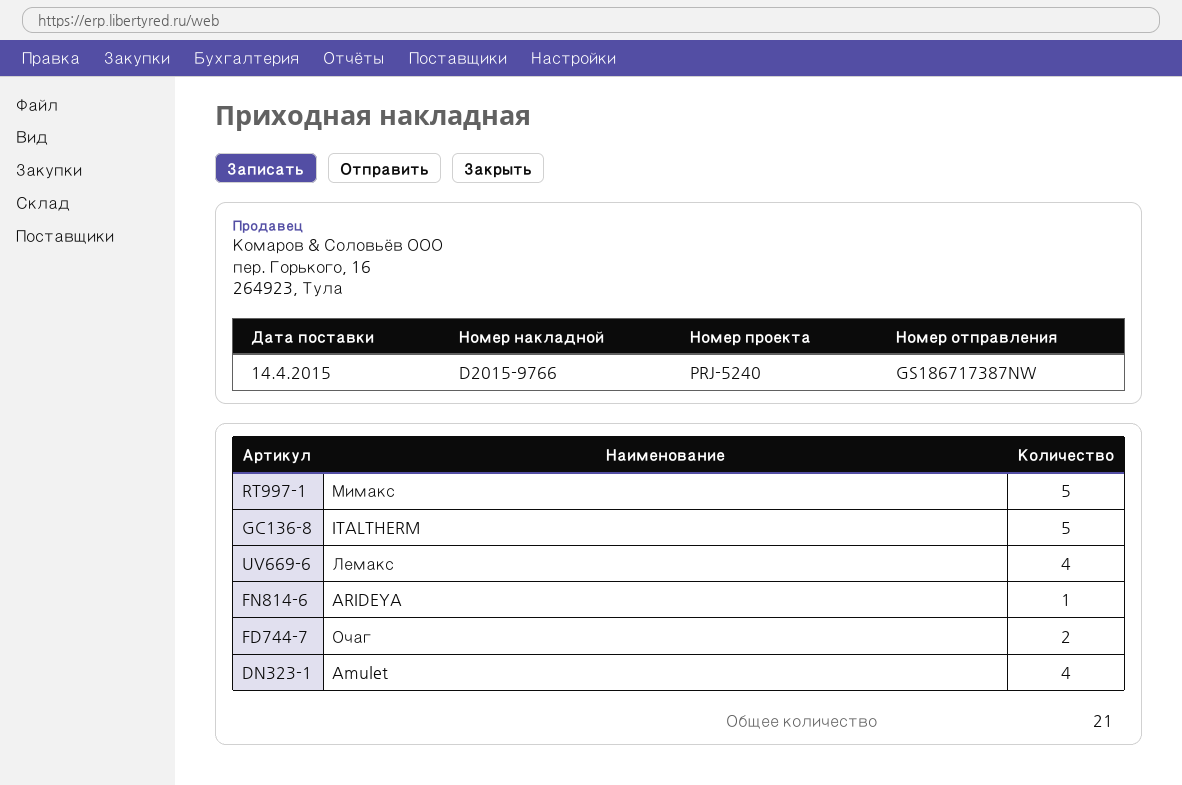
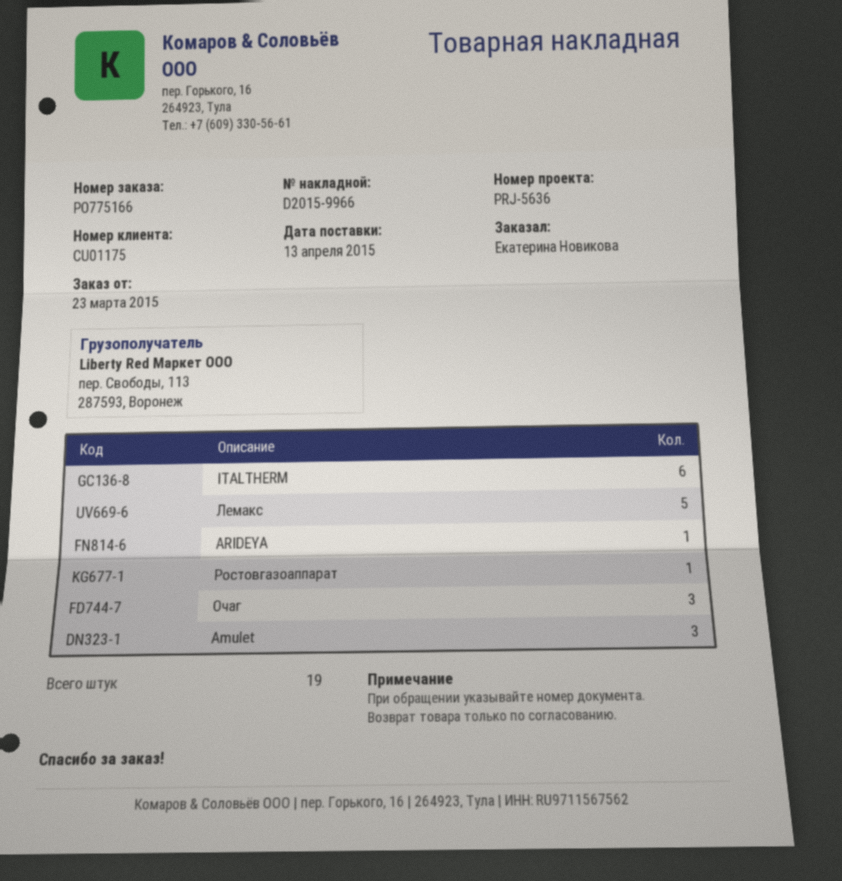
delivery note number: D2015-9766 -> D2015-9966
delivery date: 2015-04-14 -> 2015-04-13
reference: PRJ-5240 -> PRJ-5636
Мимакс: 5 -> none
ITALTHERM: 5 -> 6
Лемакс: 4 -> 5
Очаг: 2 -> 3
Amulet: 4 -> 3
Ростовгазоаппарат: none -> 1
total quantity: 21 -> 19

